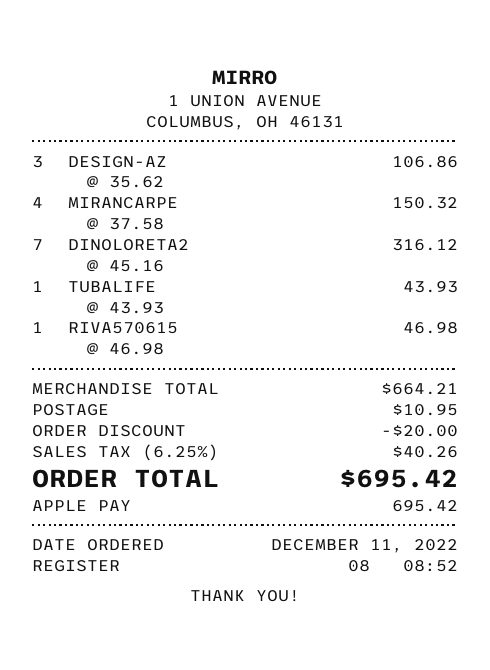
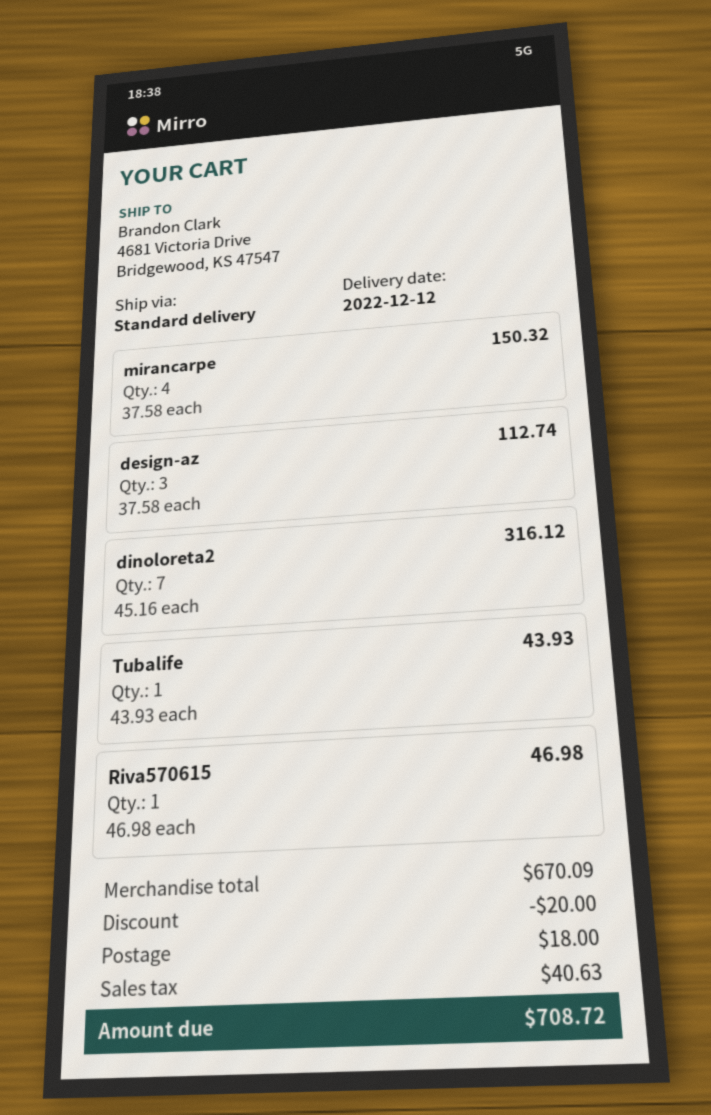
DESIGN-AZ: 3 x 35.62 = 106.86 -> 3 x 37.58 = 112.74
subtotal: 664.21 -> 670.09
shipping: 10.95 -> 18.00
tax: 40.26 -> 40.63
total: 695.42 -> 708.72

